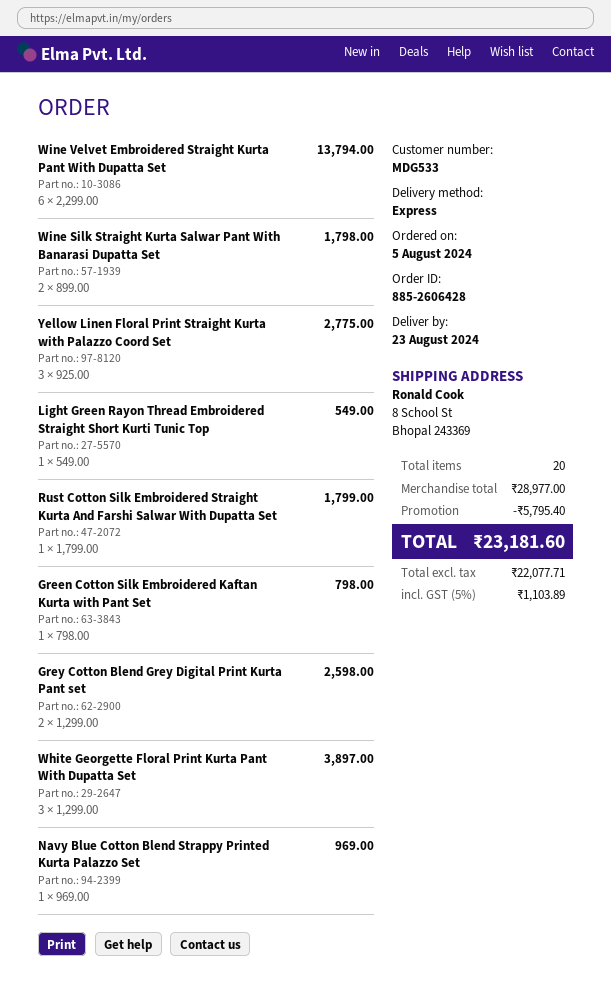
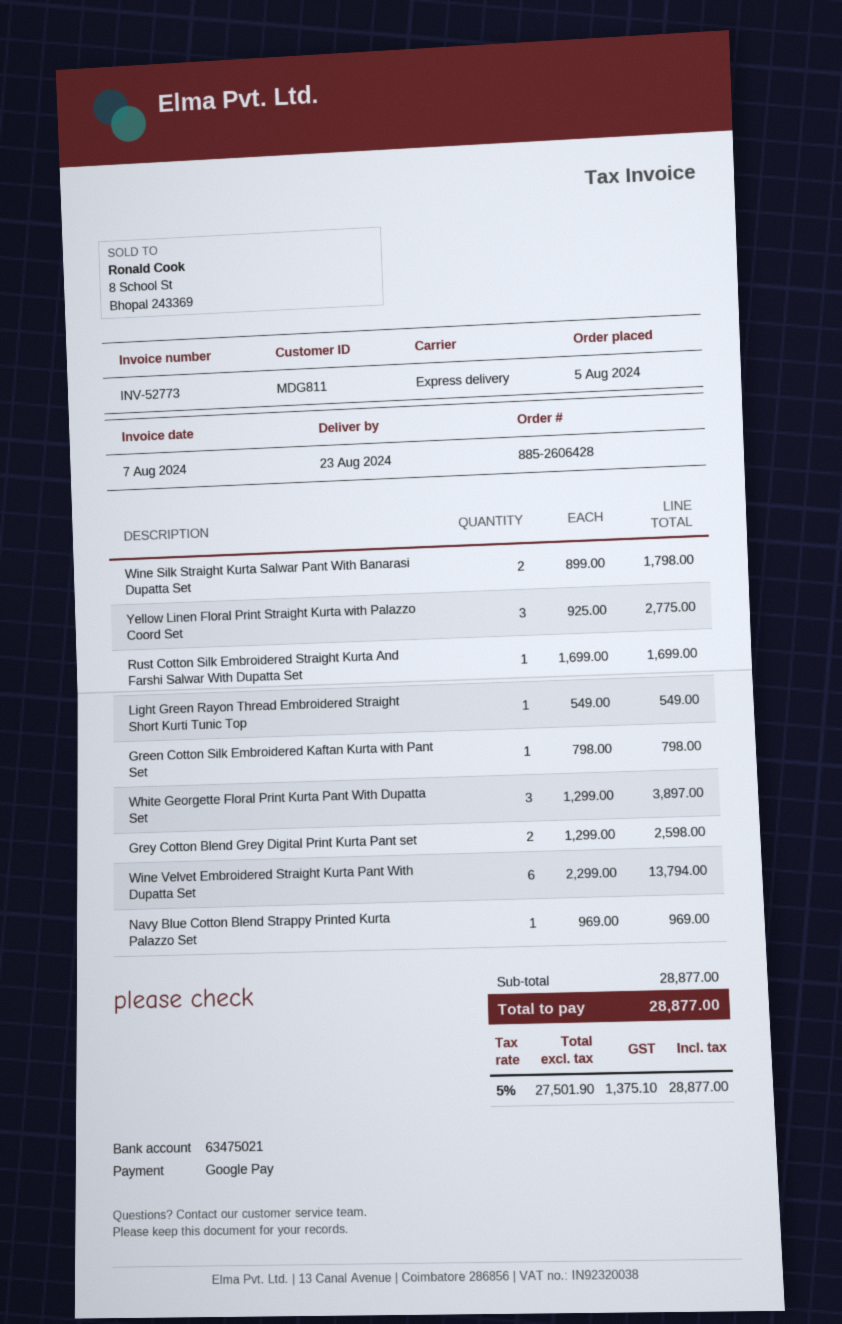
customer number: MDG533 -> MDG811
Rust Cotton Silk Embroidered Straight Kurta And Farshi Salwar With Dupatta Set: 1 x 1799.00 = 1799.00 -> 1 x 1699.00 = 1699.00
subtotal: 28977.00 -> 28877.00
discount: 5795.40 -> none
net: 22077.71 -> 27501.90
tax: 5% = 1103.89 -> 5% = 1375.10
total: 23181.60 -> 28877.00

